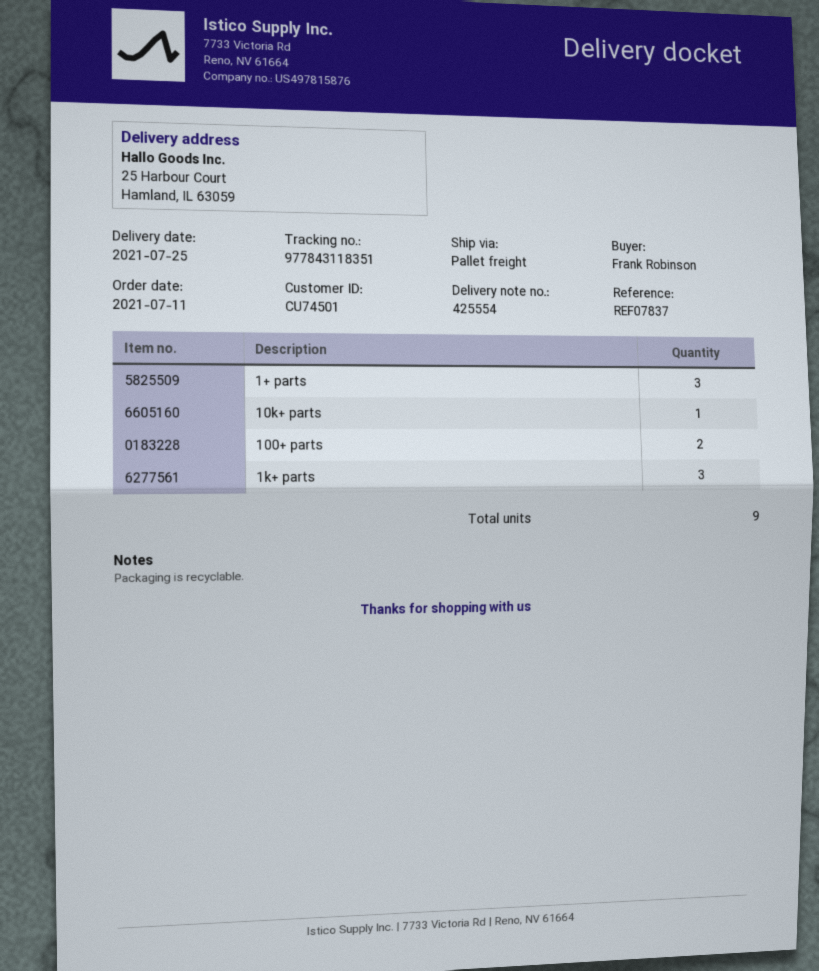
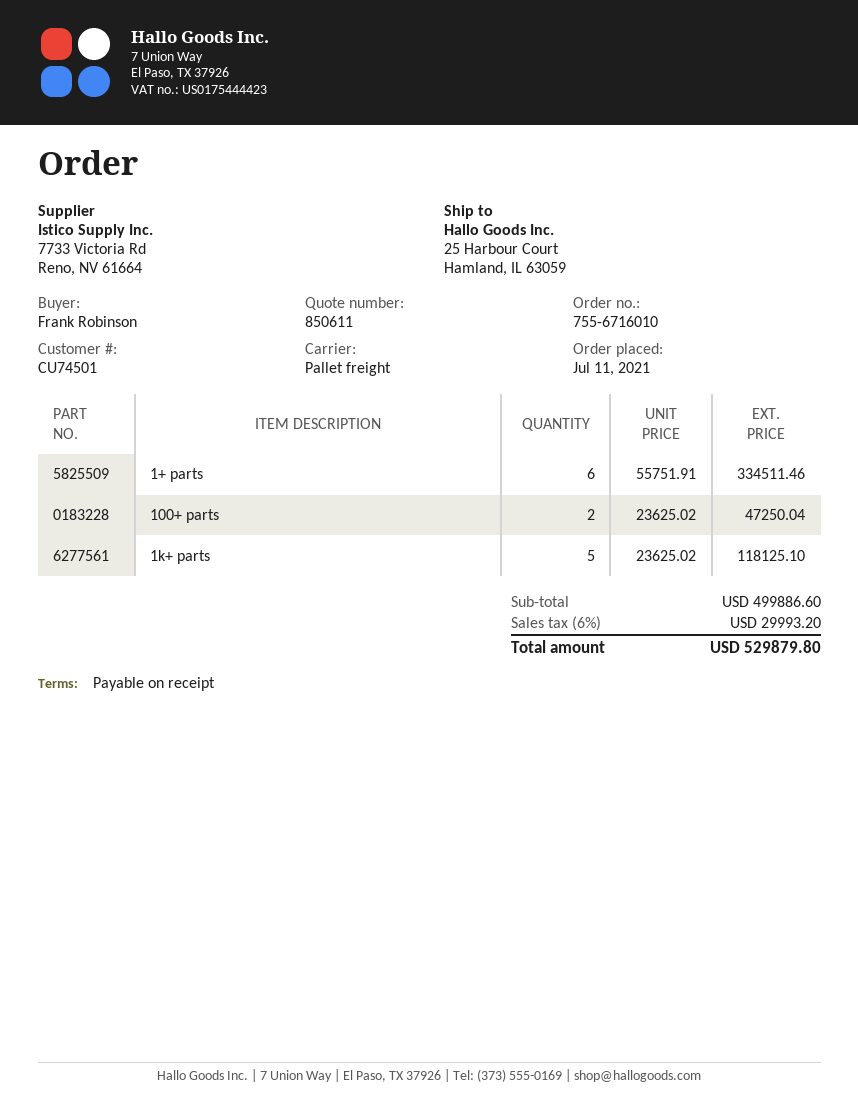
1+ parts: 3 -> 6
10k+ parts: 1 -> none
1k+ parts: 3 -> 5

